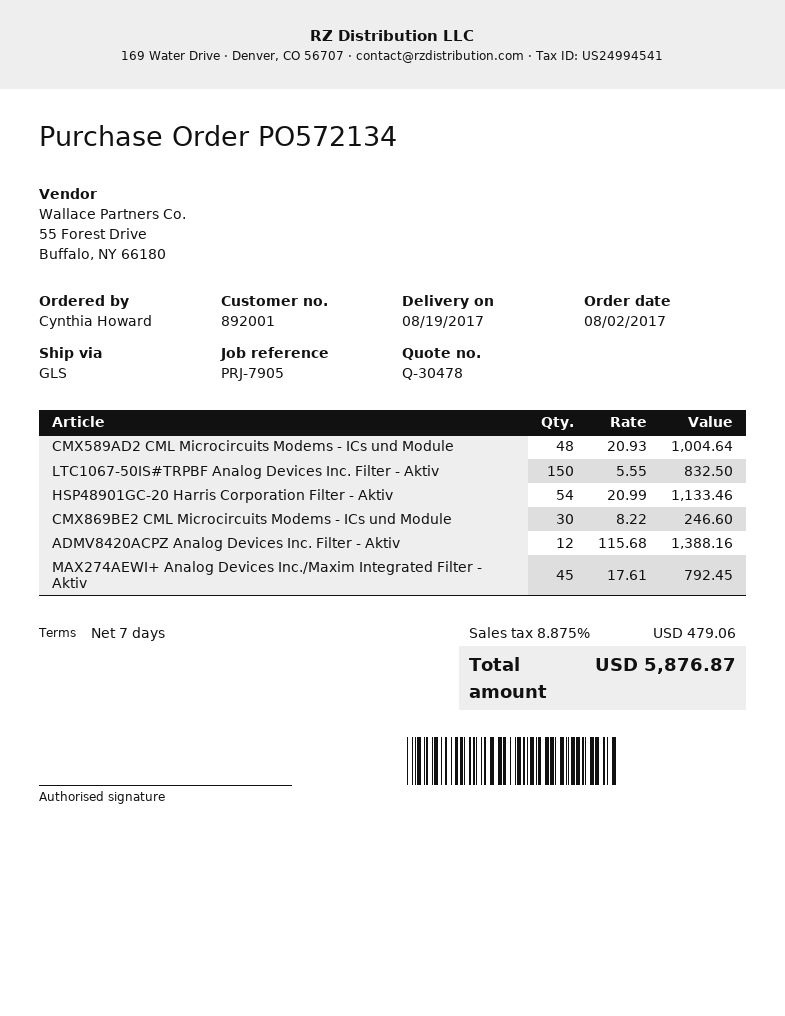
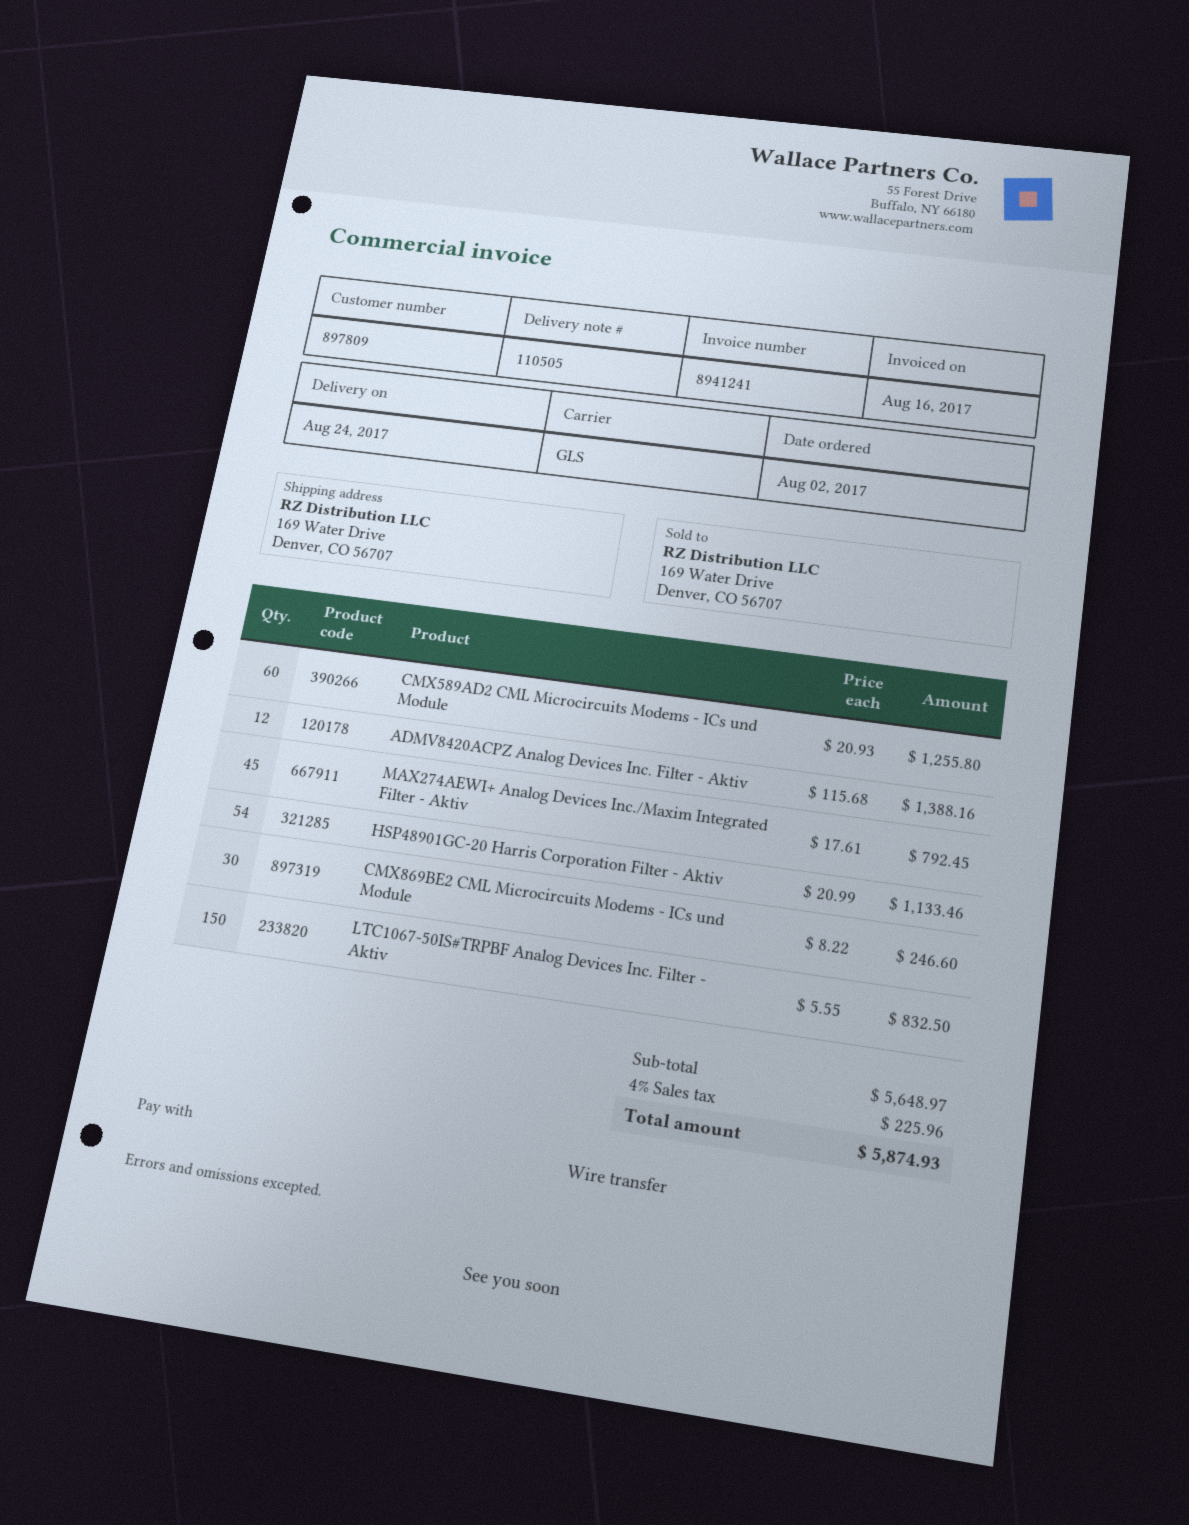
delivery date: 2017-08-19 -> 2017-08-24
customer number: 892001 -> 897809
CMX589AD2 CML Microcircuits Modems - ICs und Module: 48 x 20.93 = 1004.64 -> 60 x 20.93 = 1255.80
tax: 8.875% = 479.06 -> 4% = 225.96
total: 5876.87 -> 5874.93

